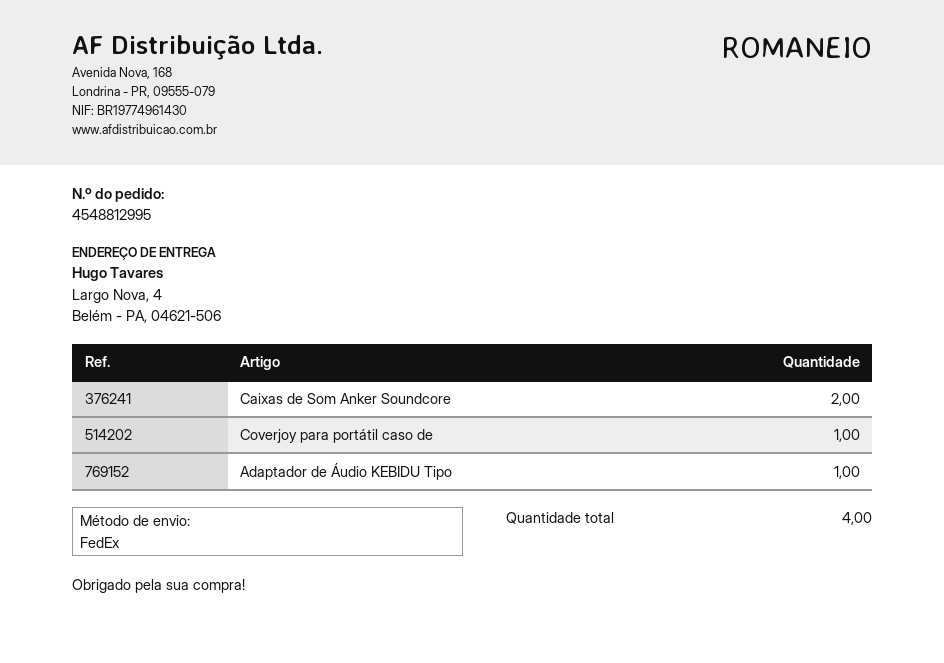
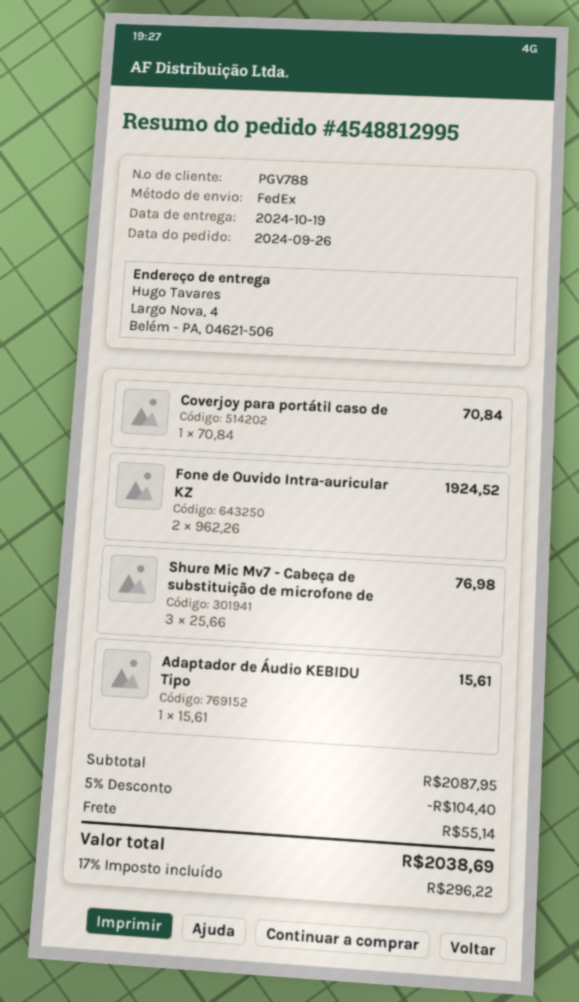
Caixas de Som Anker Soundcore: 2 -> none
Fone de Ouvido Intra-auricular KZ: none -> 2
Shure Mic Mv7 - Cabeça de substituição de microfone de: none -> 3

